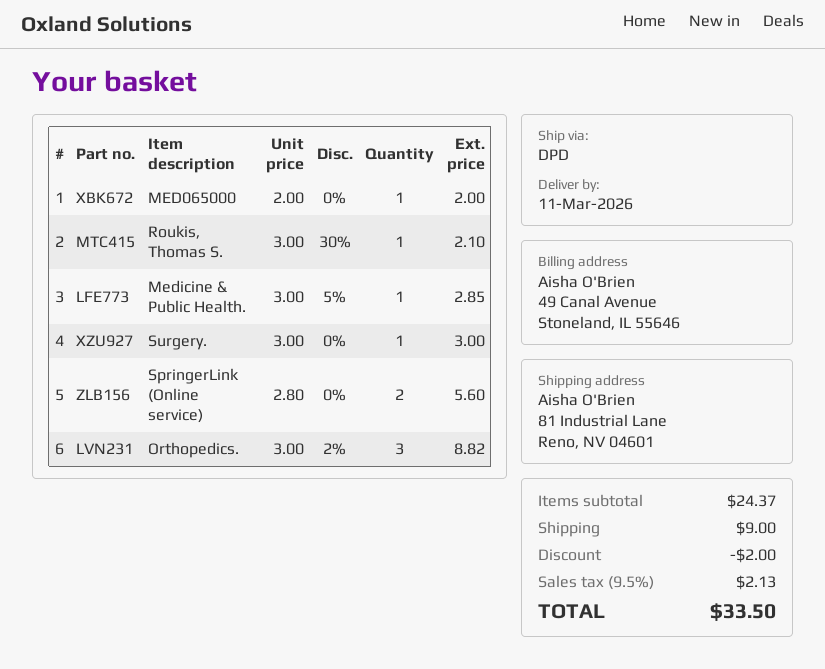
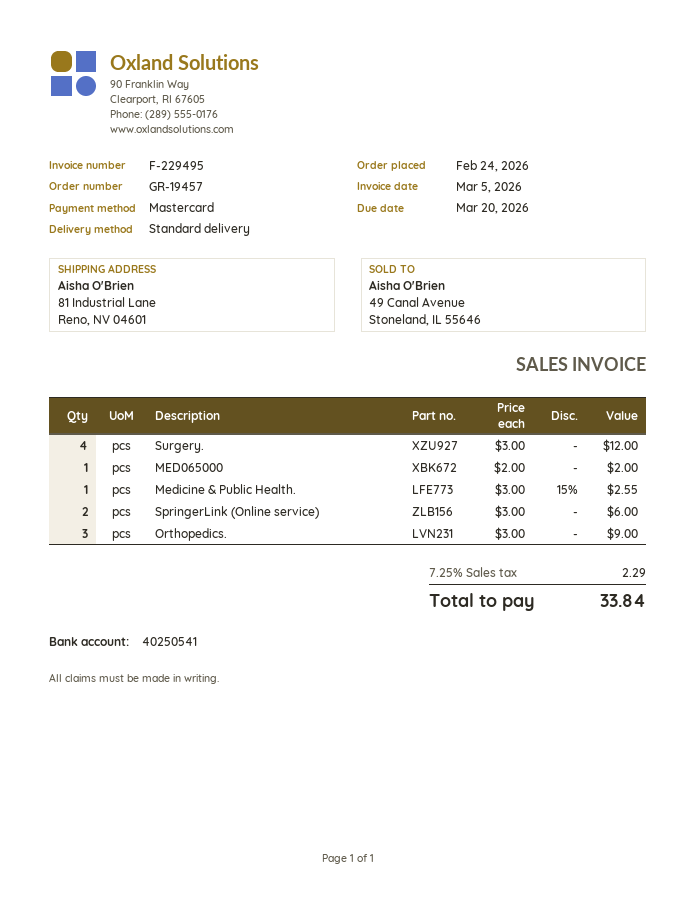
shipping method: DPD -> standard
Roukis, Thomas S.: 1 x 3.00 - 30% = 2.10 -> none
Medicine & Public Health.: 1 x 3.00 - 5% = 2.85 -> 1 x 3.00 - 15% = 2.55
Surgery.: 1 x 3.00 = 3.00 -> 4 x 3.00 = 12.00
SpringerLink (Online service): 2 x 2.80 = 5.60 -> 2 x 3.00 = 6.00
Orthopedics.: 3 x 3.00 - 2% = 8.82 -> 3 x 3.00 = 9.00
discount: 2.00 -> none
shipping: 9.00 -> none
tax: 9.5% = 2.13 -> 7.25% = 2.29
total: 33.50 -> 33.84

